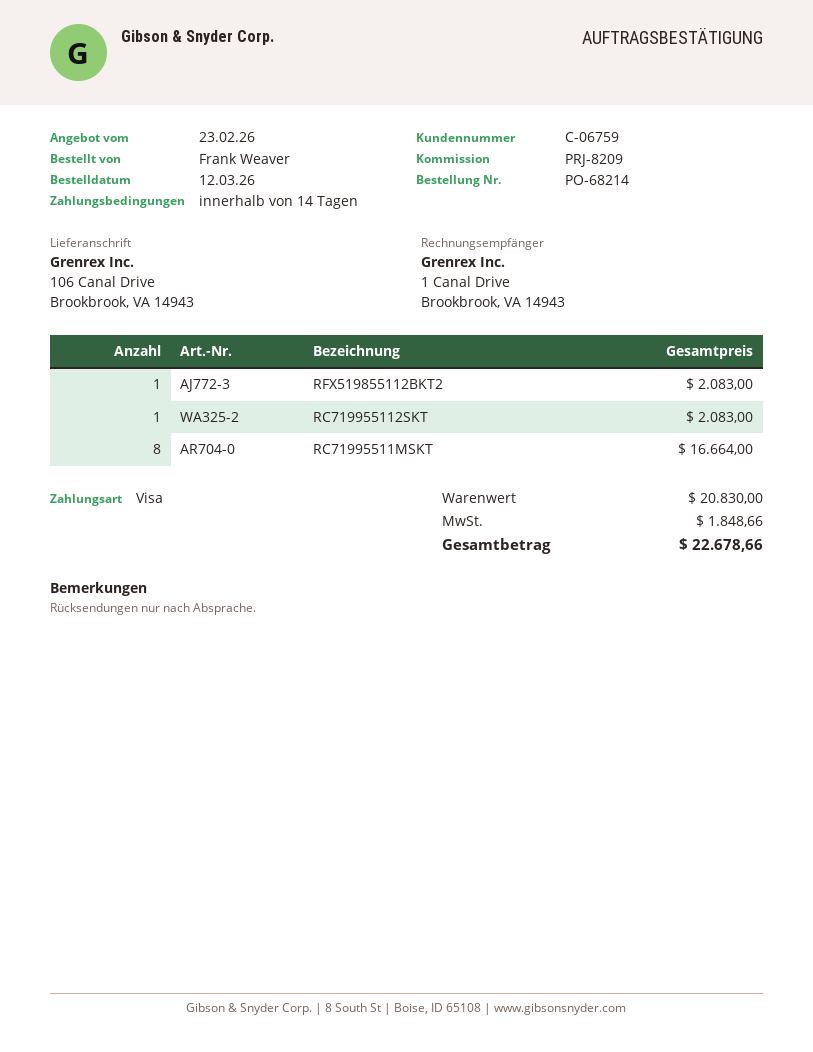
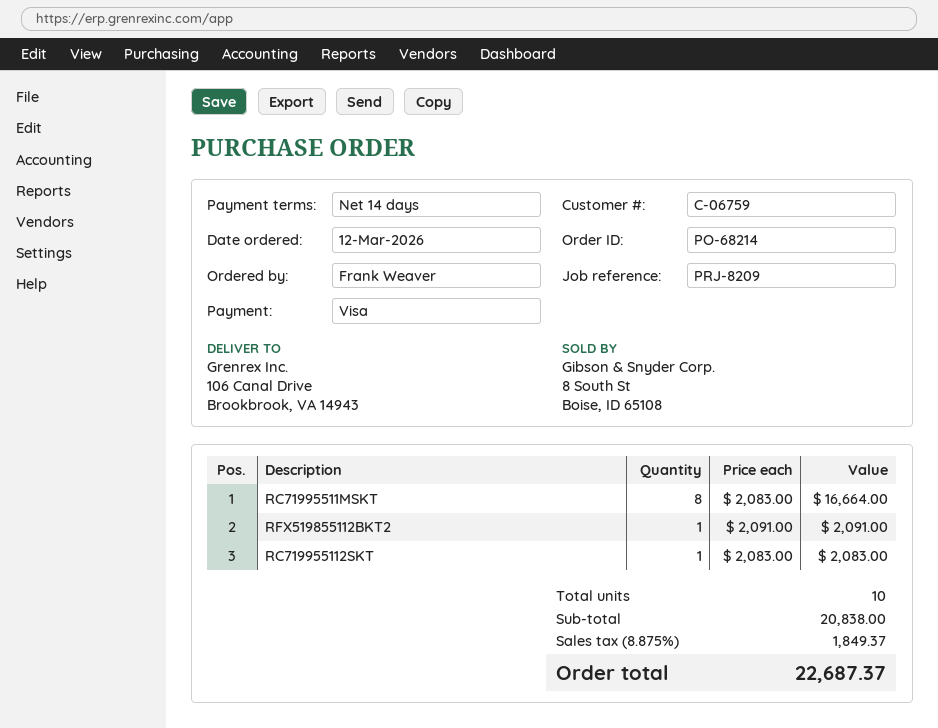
RFX519855112BKT2: 1 for 2083.00 -> 1 for 2091.00
subtotal: 20830.00 -> 20838.00
tax: 1848.66 -> 1849.37
total: 22678.66 -> 22687.37

